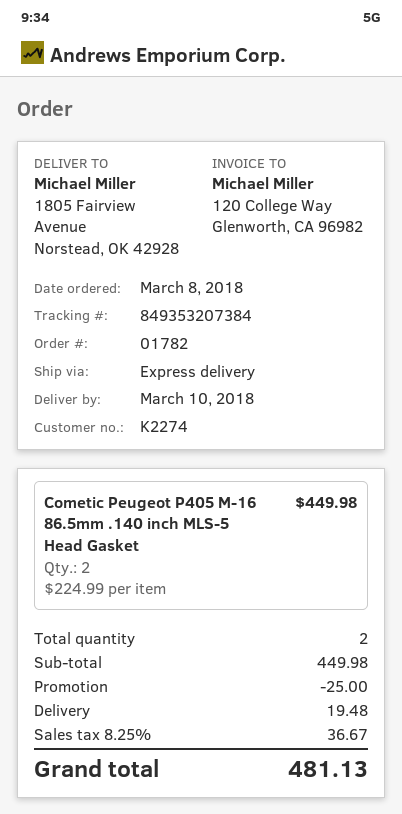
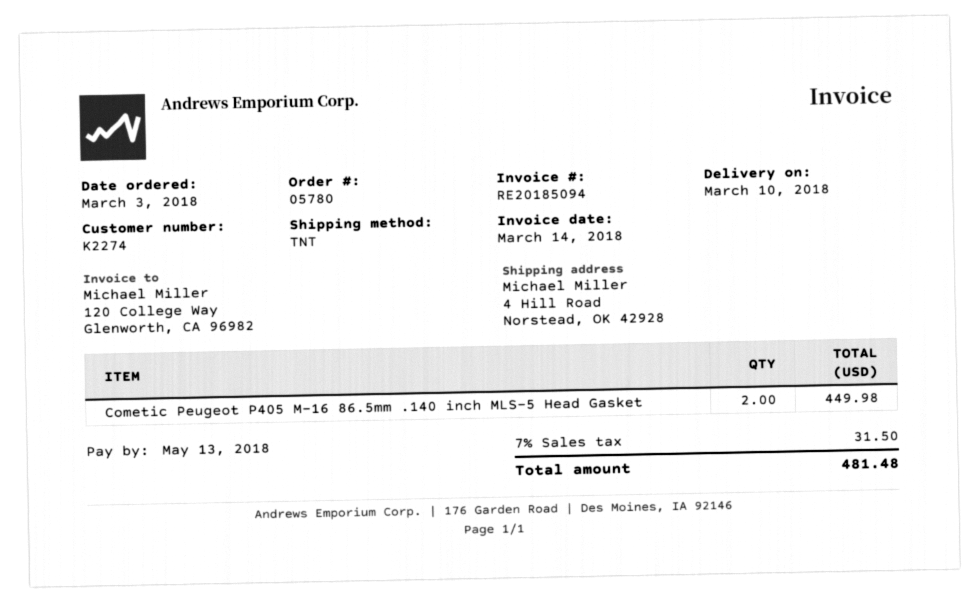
order number: 01782 -> 05780
order date: 2018-03-08 -> 2018-03-03
shipping method: express -> TNT
ship to: 1805 Fairview Avenue, Norstead, OK 42928 -> 4 Hill Road, Norstead, OK 42928
discount: 25.00 -> none
shipping: 19.48 -> none
tax: 8.25% = 36.67 -> 7% = 31.50
total: 481.13 -> 481.48

